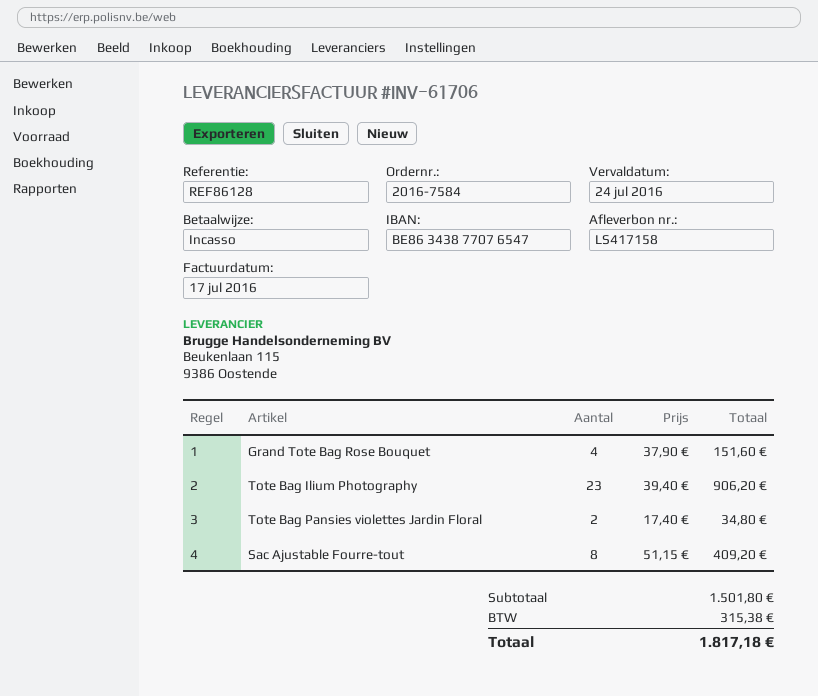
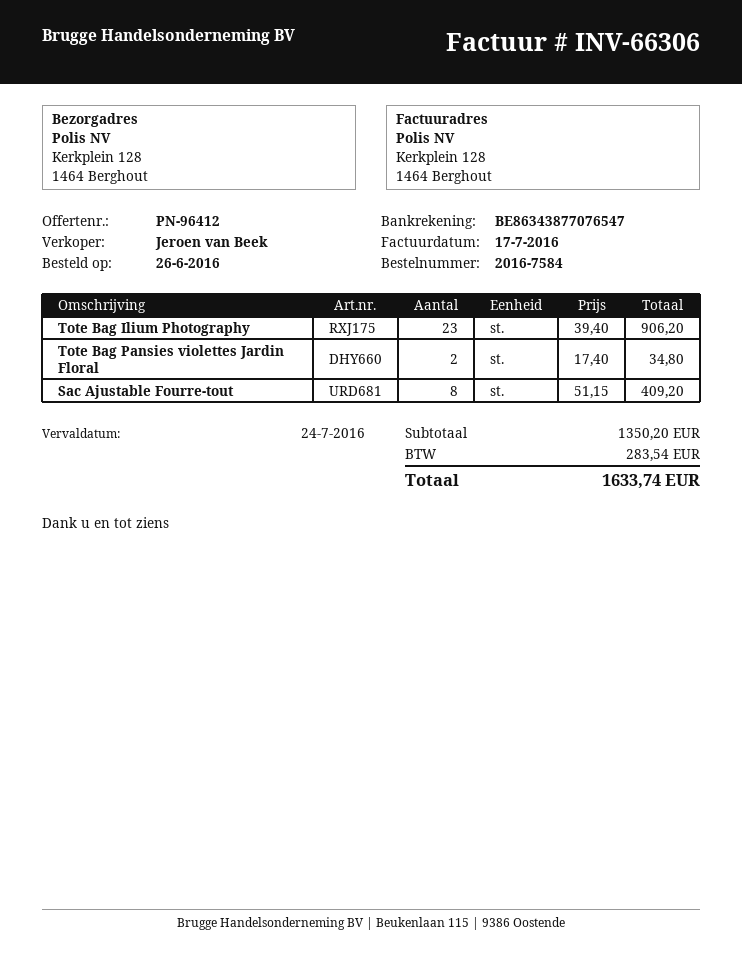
invoice number: INV-61706 -> INV-66306
Grand Tote Bag Rose Bouquet: 4 x 37.90 = 151.60 -> none
subtotal: 1501.80 -> 1350.20
tax: 315.38 -> 283.54
total: 1817.18 -> 1633.74

